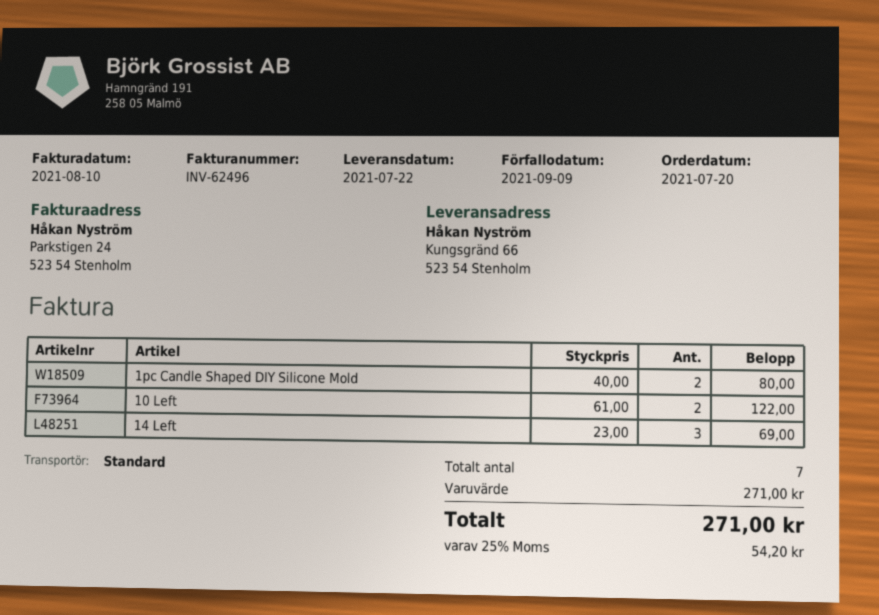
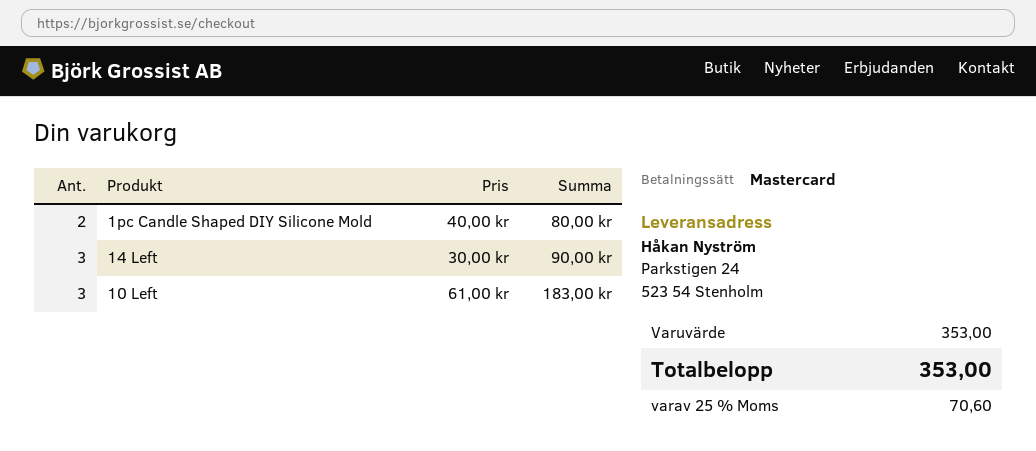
ship to: Kungsgränd 66, 523 54 Stenholm -> Parkstigen 24, 523 54 Stenholm
10 Left: 2 x 61.00 = 122.00 -> 3 x 61.00 = 183.00
14 Left: 3 x 23.00 = 69.00 -> 3 x 30.00 = 90.00
subtotal: 271.00 -> 353.00
tax: 25% = 54.20 -> 25% = 70.60
total: 271.00 -> 353.00

